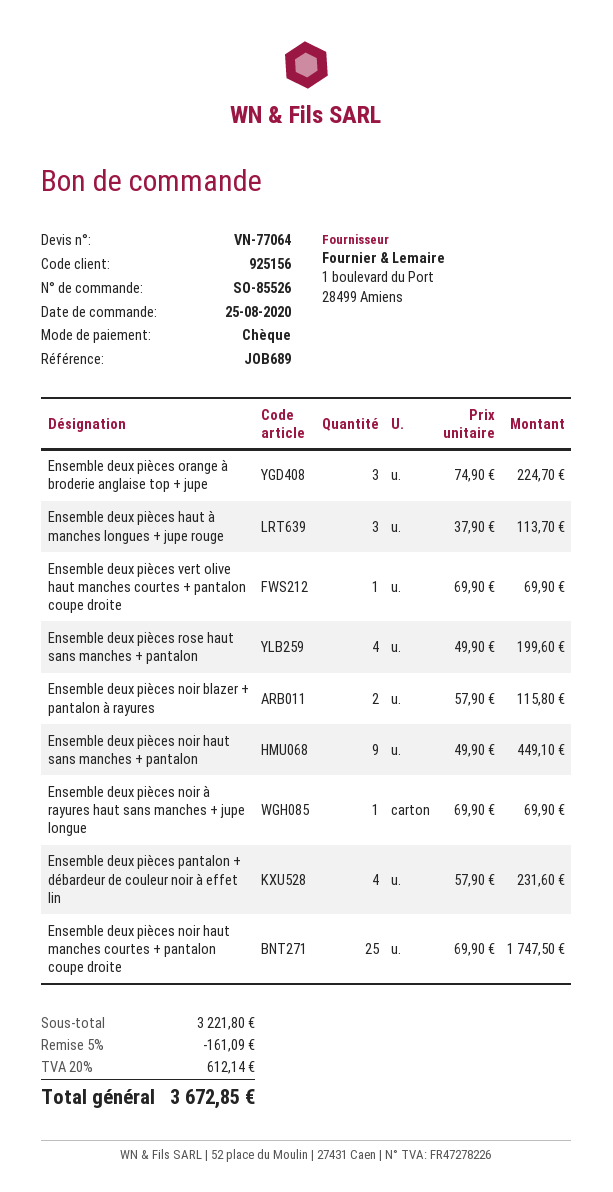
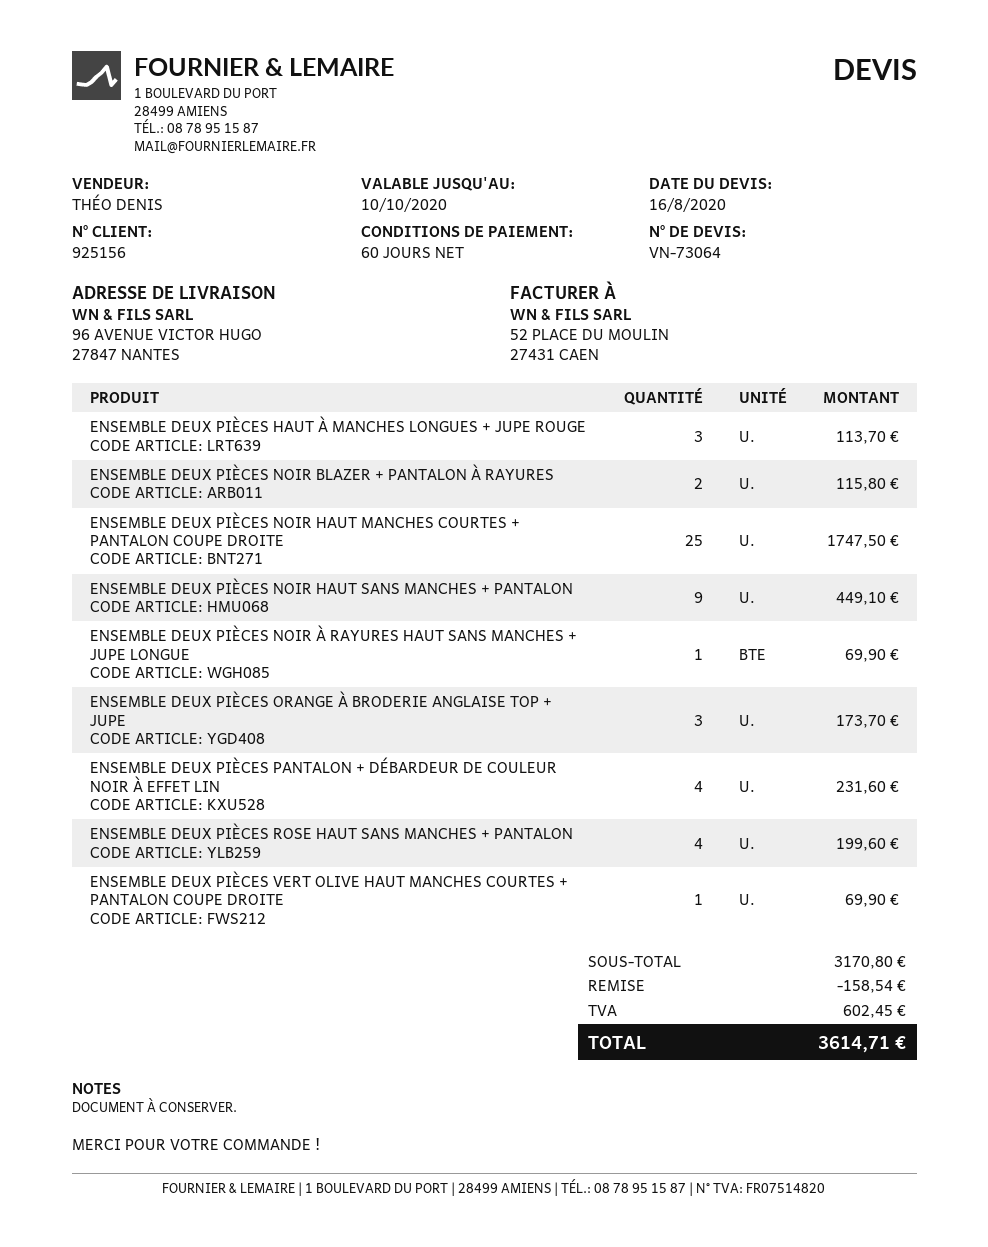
quote number: VN-77064 -> VN-73064
Ensemble deux pièces orange à broderie anglaise top + jupe: 3 for 224.70 -> 3 for 173.70
subtotal: 3221.80 -> 3170.80
discount: 161.09 -> 158.54
tax: 612.14 -> 602.45
total: 3672.85 -> 3614.71

